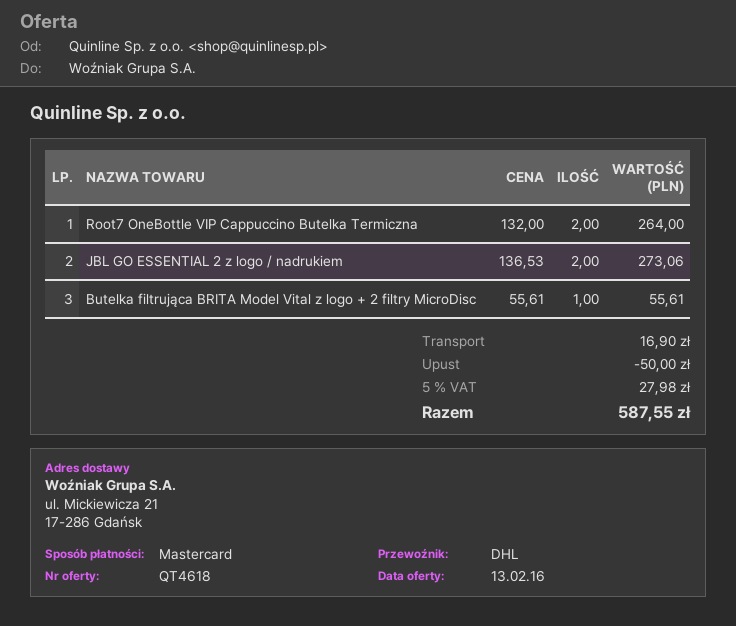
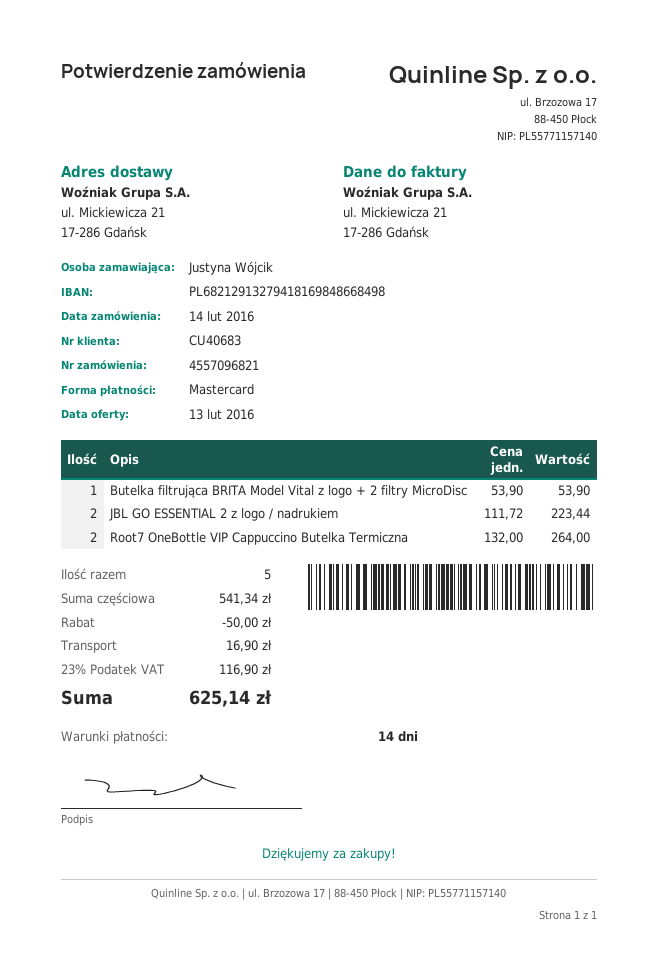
JBL GO ESSENTIAL 2 z logo / nadrukiem: 2 x 136.53 = 273.06 -> 2 x 111.72 = 223.44
Butelka filtrująca BRITA Model Vital z logo + 2 filtry MicroDisc: 1 x 55.61 = 55.61 -> 1 x 53.90 = 53.90
tax: 5% = 27.98 -> 23% = 116.90
total: 587.55 -> 625.14

